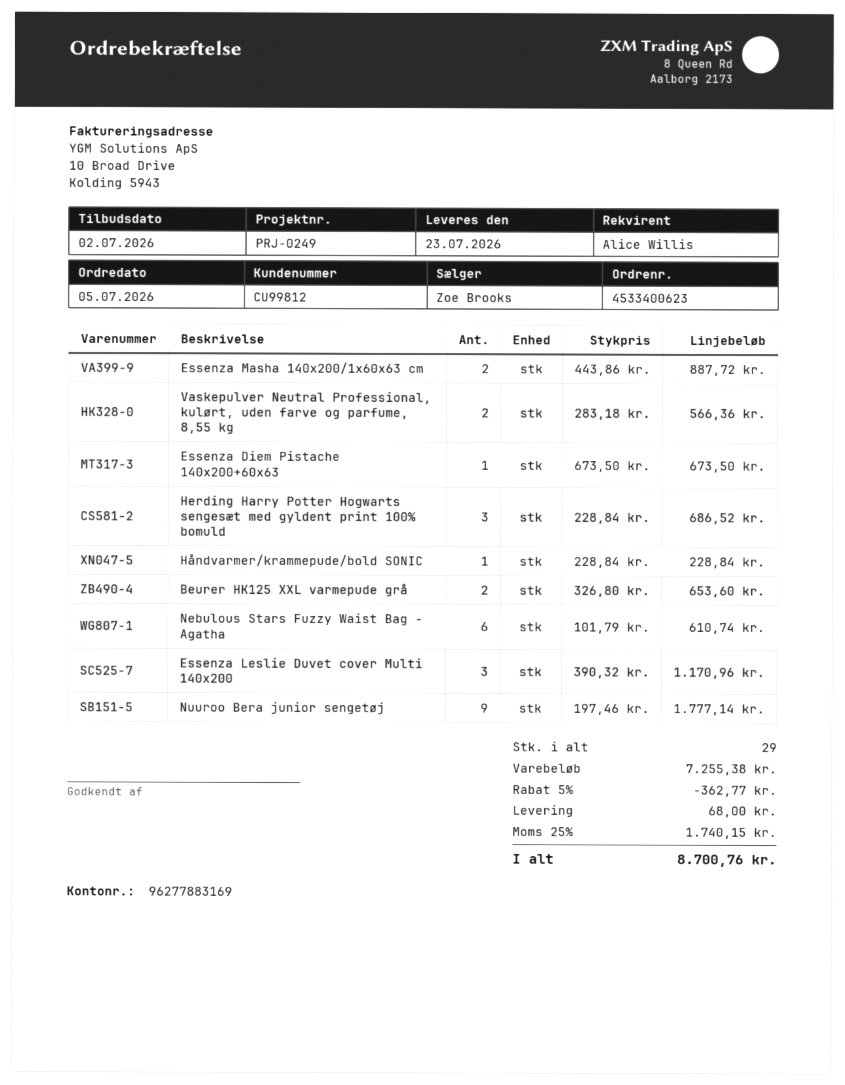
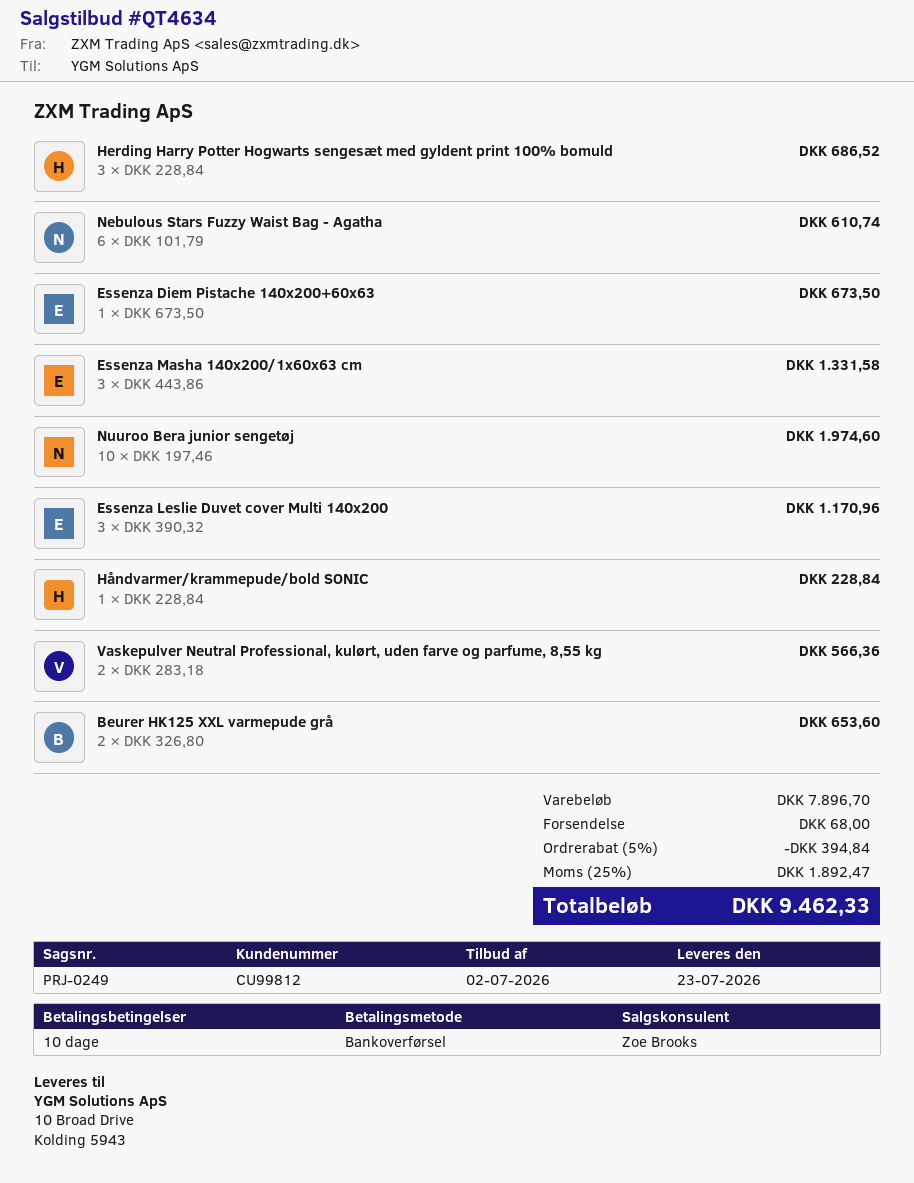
Essenza Masha 140x200/1x60x63 cm: 2 x 443.86 = 887.72 -> 3 x 443.86 = 1331.58
Nuuroo Bera junior sengetøj: 9 x 197.46 = 1777.14 -> 10 x 197.46 = 1974.60
subtotal: 7255.38 -> 7896.70
discount: 5% = 362.77 -> 5% = 394.84
tax: 25% = 1740.15 -> 25% = 1892.47
total: 8700.76 -> 9462.33

